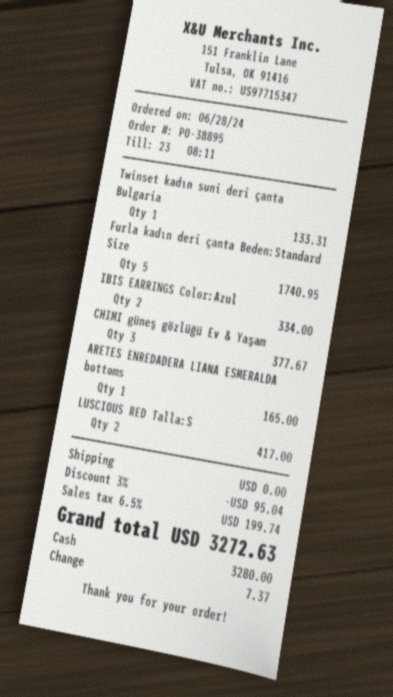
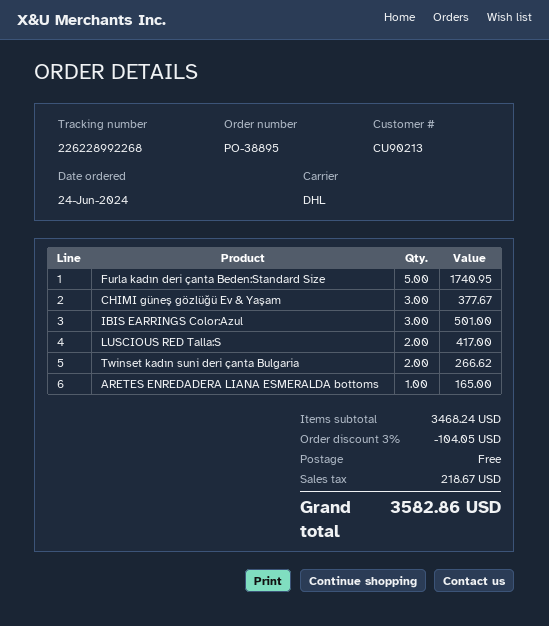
order date: 2024-06-28 -> 2024-06-24
Twinset kadın suni deri çanta Bulgaria: 1 for 133.31 -> 2 for 266.62
IBIS EARRINGS Color:Azul: 2 for 334.00 -> 3 for 501.00
discount: 3% = 95.04 -> 3% = 104.05
tax: 199.74 -> 218.67
total: 3272.63 -> 3582.86

